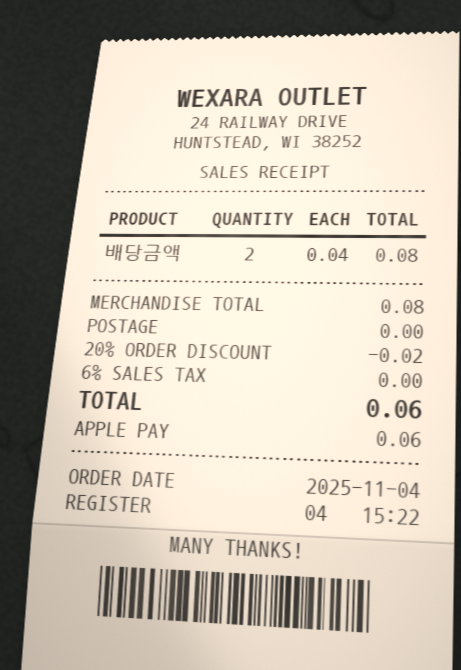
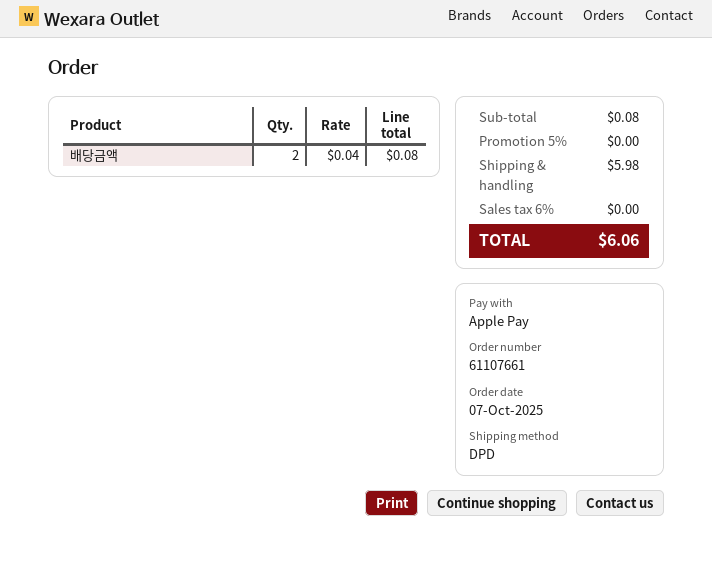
order date: 2025-11-04 -> 2025-10-07
discount: 20% = 0.02 -> 5% = 0.00
shipping: 0.00 -> 5.98
total: 0.06 -> 6.06

